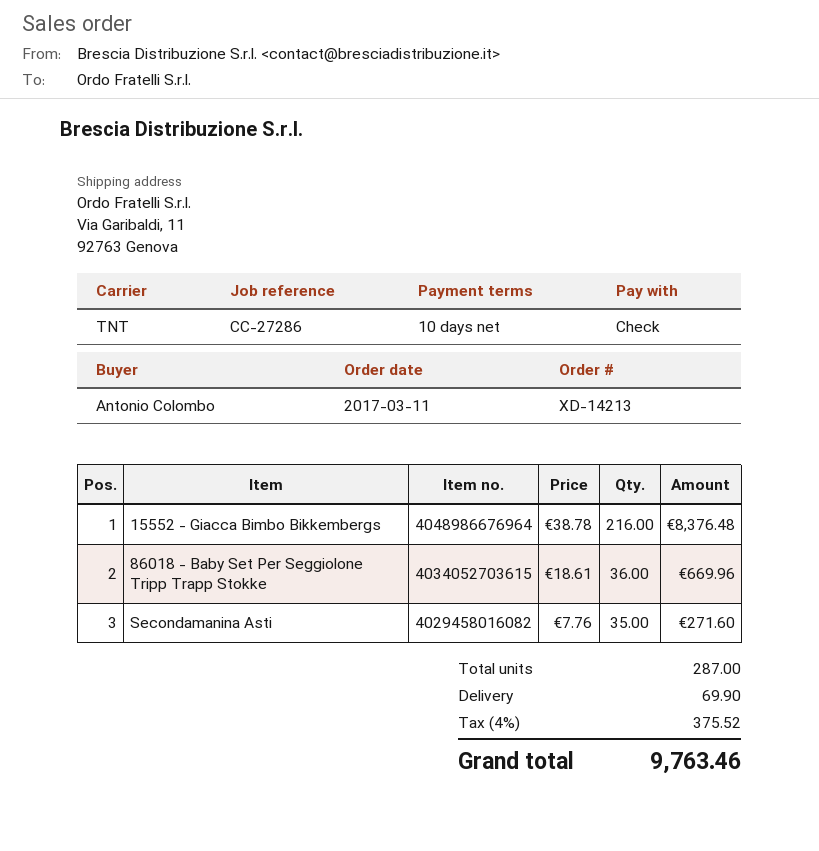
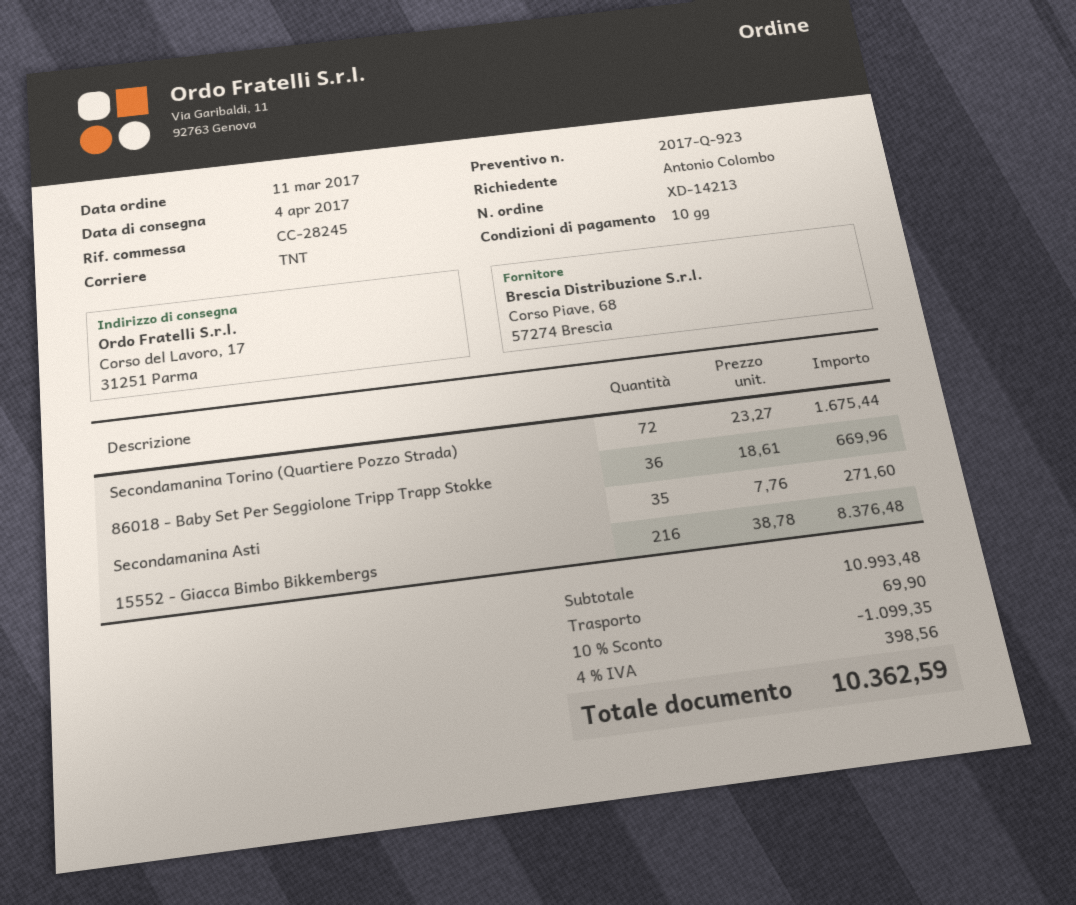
reference: CC-27286 -> CC-28245
ship to: Via Garibaldi, 11, 92763 Genova -> Corso del Lavoro, 17, 31251 Parma
Secondamanina Torino (Quartiere Pozzo Strada): none -> 72 x 23.27 = 1675.44
discount: none -> 10% = 1099.35
tax: 4% = 375.52 -> 4% = 398.56
total: 9763.46 -> 10362.59

